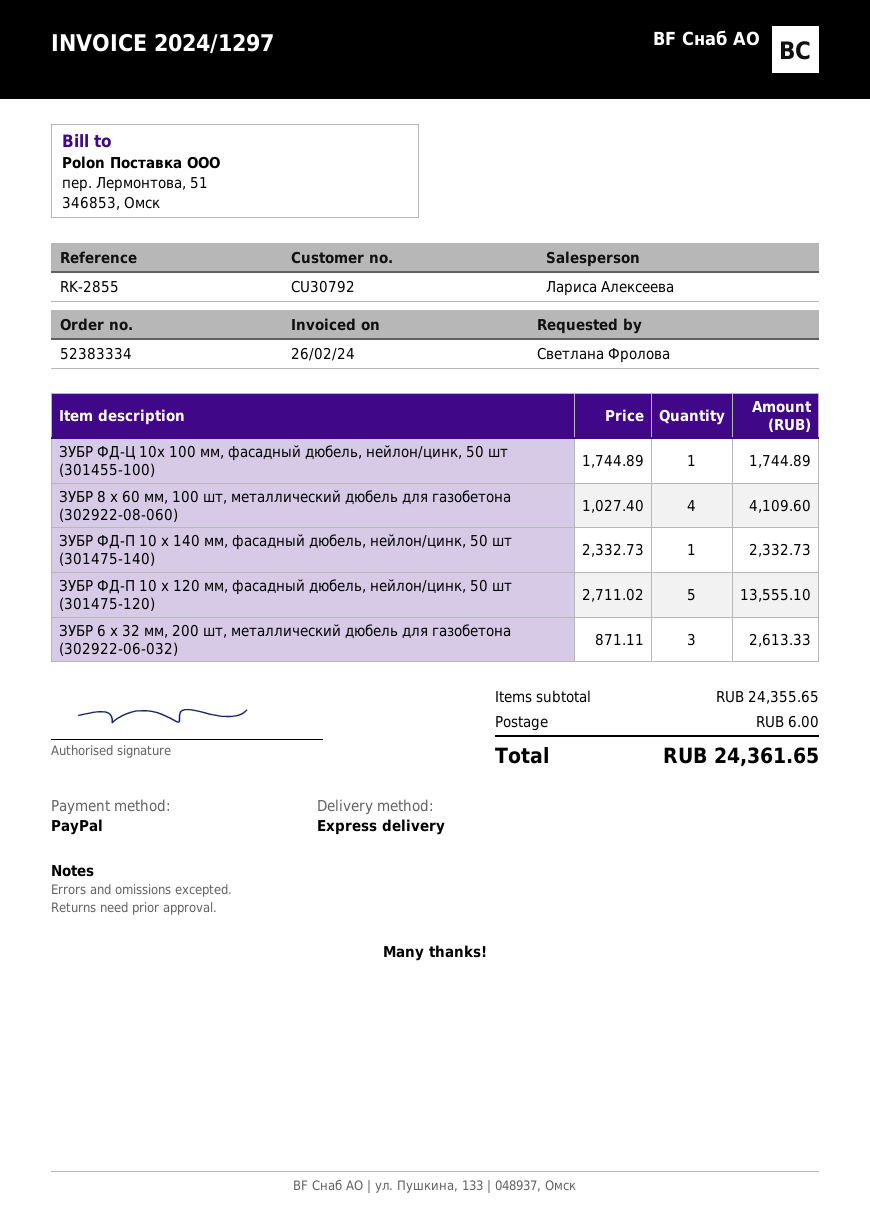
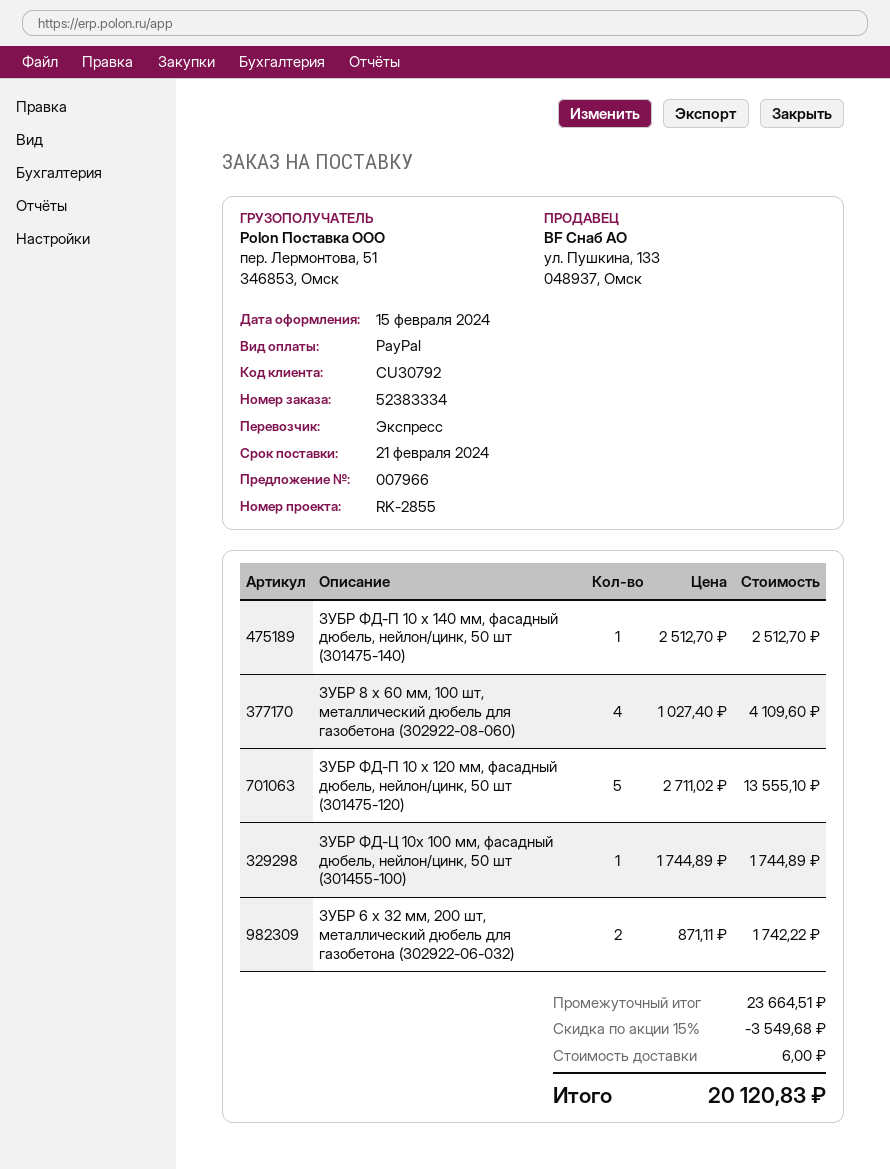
ЗУБР ФД-П 10 x 140 мм, фасадный дюбель, нейлон/цинк, 50 шт (301475-140): 1 x 2332.73 = 2332.73 -> 1 x 2512.70 = 2512.70
ЗУБР 6 х 32 мм, 200 шт, металлический дюбель для газобетона (302922-06-032): 3 x 871.11 = 2613.33 -> 2 x 871.11 = 1742.22
subtotal: 24355.65 -> 23664.51
discount: none -> 15% = 3549.68
total: 24361.65 -> 20120.83

